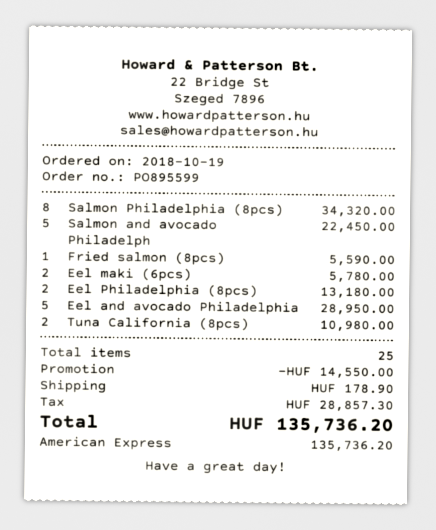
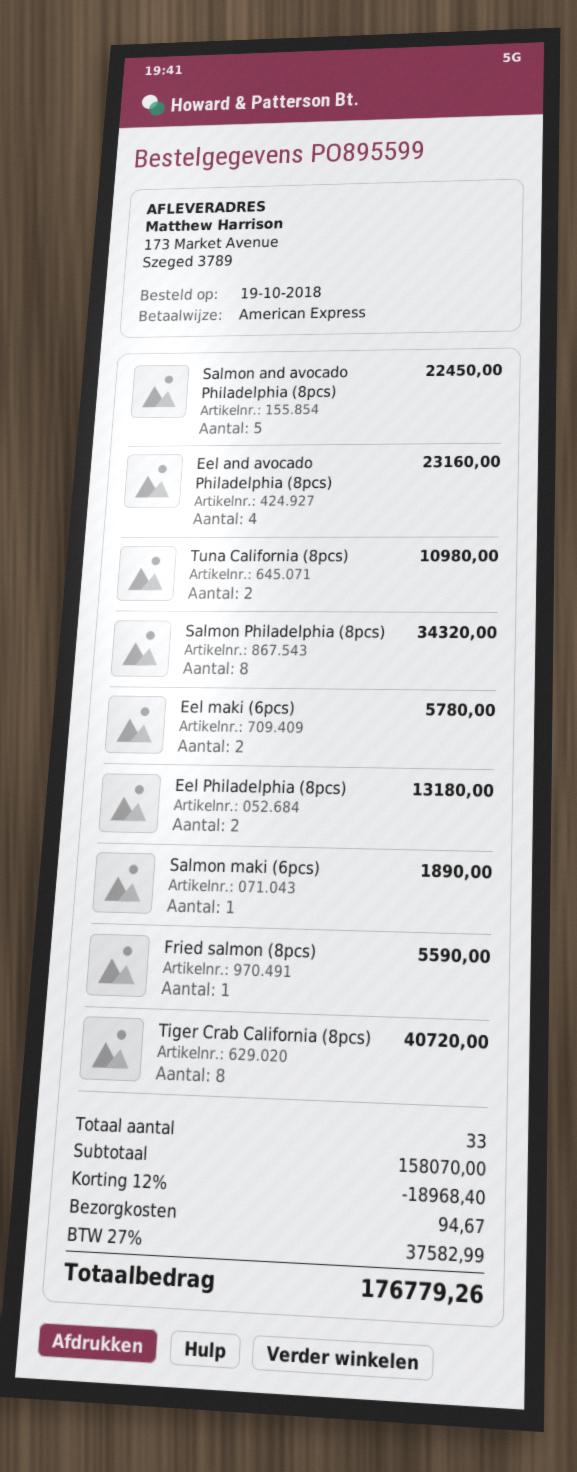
Eel and avocado Philadelphia: 5 for 28950.00 -> 4 for 23160.00
Salmon maki (6pcs): none -> 1 for 1890.00
Tiger Crab California (8pcs): none -> 8 for 40720.00
total quantity: 25 -> 33
discount: 14550.00 -> 18968.40
shipping: 178.90 -> 94.67
tax: 28857.30 -> 37582.99
total: 135736.20 -> 176779.26

